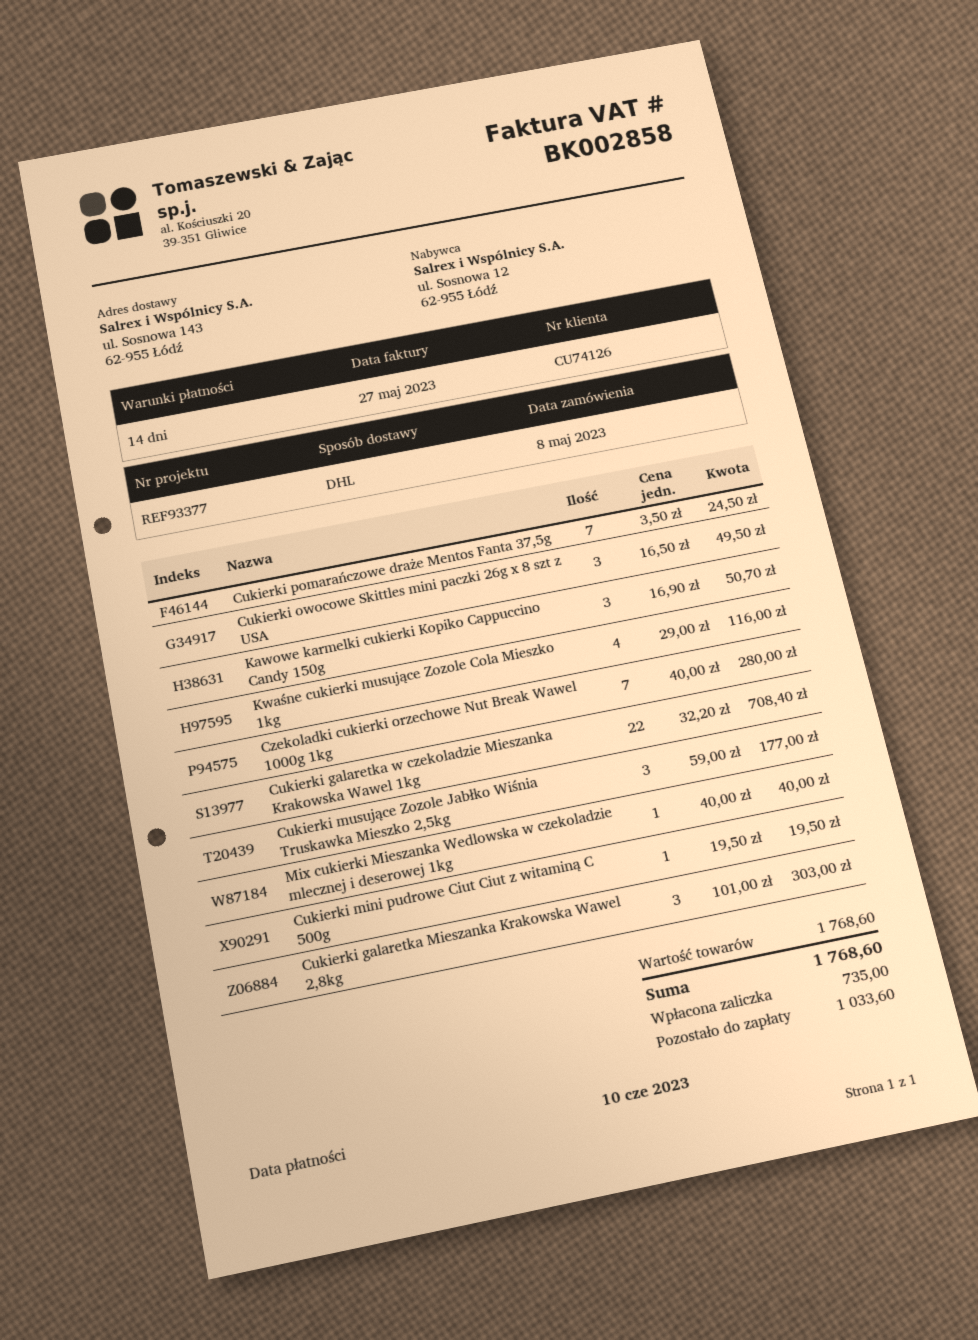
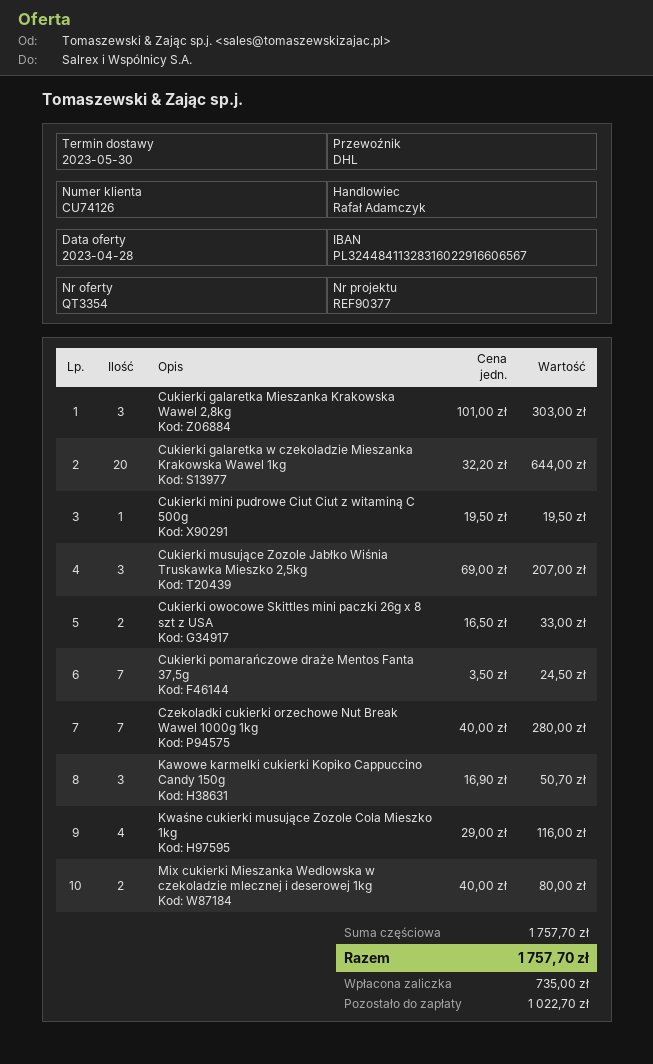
reference: REF93377 -> REF90377
Cukierki owocowe Skittles mini paczki 26g x 8 szt z USA: 3 x 16.50 = 49.50 -> 2 x 16.50 = 33.00
Cukierki galaretka w czekoladzie Mieszanka Krakowska Wawel 1kg: 22 x 32.20 = 708.40 -> 20 x 32.20 = 644.00
Cukierki musujące Zozole Jabłko Wiśnia Truskawka Mieszko 2,5kg: 3 x 59.00 = 177.00 -> 3 x 69.00 = 207.00
Mix cukierki Mieszanka Wedlowska w czekoladzie mlecznej i deserowej 1kg: 1 x 40.00 = 40.00 -> 2 x 40.00 = 80.00
subtotal: 1768.60 -> 1757.70
total: 1768.60 -> 1757.70
balance: 1033.60 -> 1022.70

